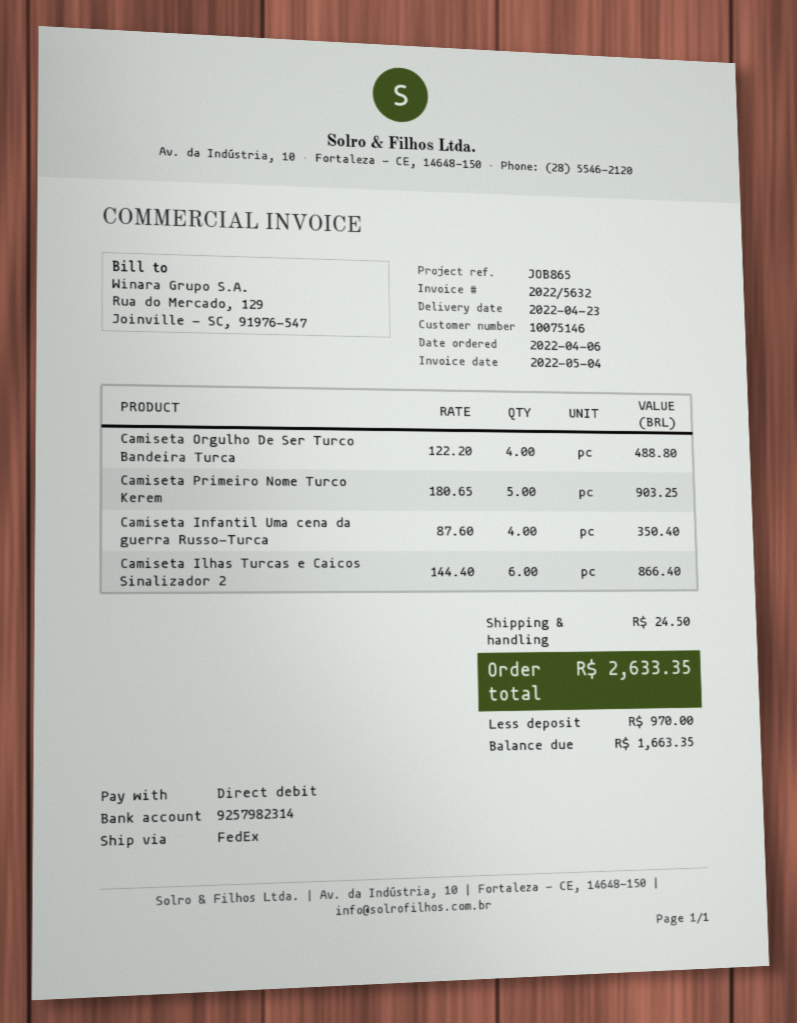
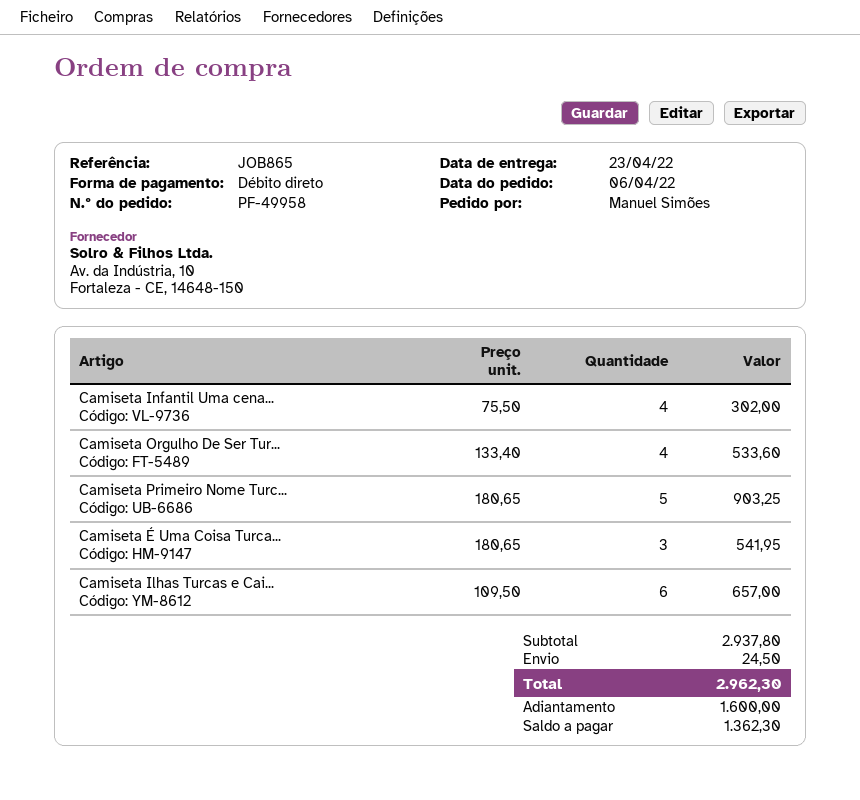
Camiseta Orgulho De Ser Turco Bandeira Turca: 4 x 122.20 = 488.80 -> 4 x 133.40 = 533.60
Camiseta Infantil Uma cena da guerra Russo-Turca: 4 x 87.60 = 350.40 -> 4 x 75.50 = 302.00
Camiseta Ilhas Turcas e Caicos Sinalizador 2: 6 x 144.40 = 866.40 -> 6 x 109.50 = 657.00
Camiseta É Uma Coisa Turca...: none -> 3 x 180.65 = 541.95
total: 2633.35 -> 2962.30
deposit: 970.00 -> 1600.00
balance: 1663.35 -> 1362.30

